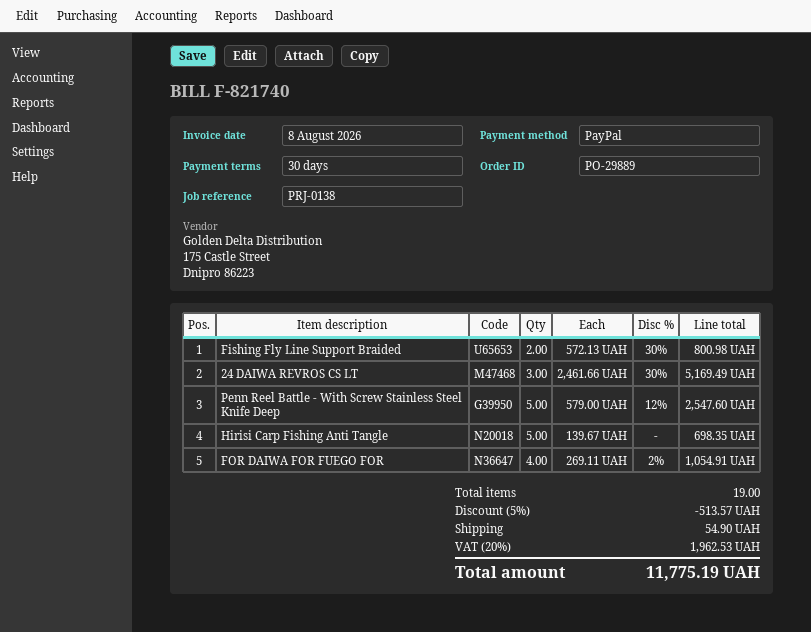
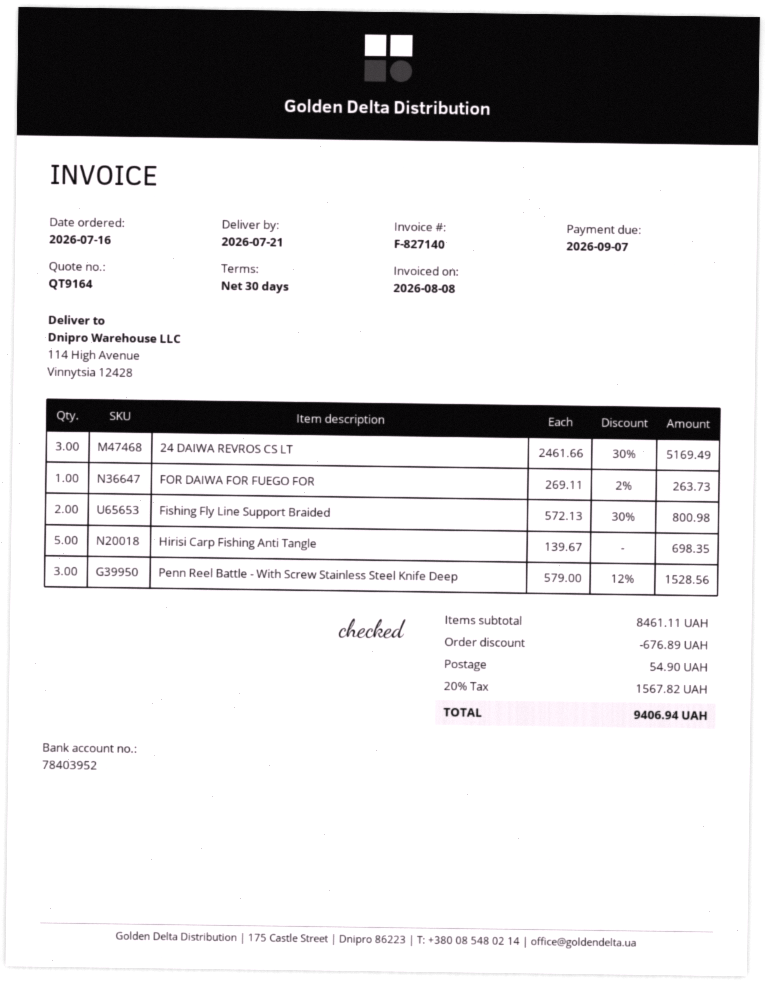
invoice number: F-821740 -> F-827140
Penn Reel Battle - With Screw Stainless Steel Knife Deep: 5 x 579.00 - 12% = 2547.60 -> 3 x 579.00 - 12% = 1528.56
FOR DAIWA FOR FUEGO FOR: 4 x 269.11 - 2% = 1054.91 -> 1 x 269.11 - 2% = 263.73
discount: 513.57 -> 676.89
tax: 20% = 1962.53 -> 20% = 1567.82
total: 11775.19 -> 9406.94

